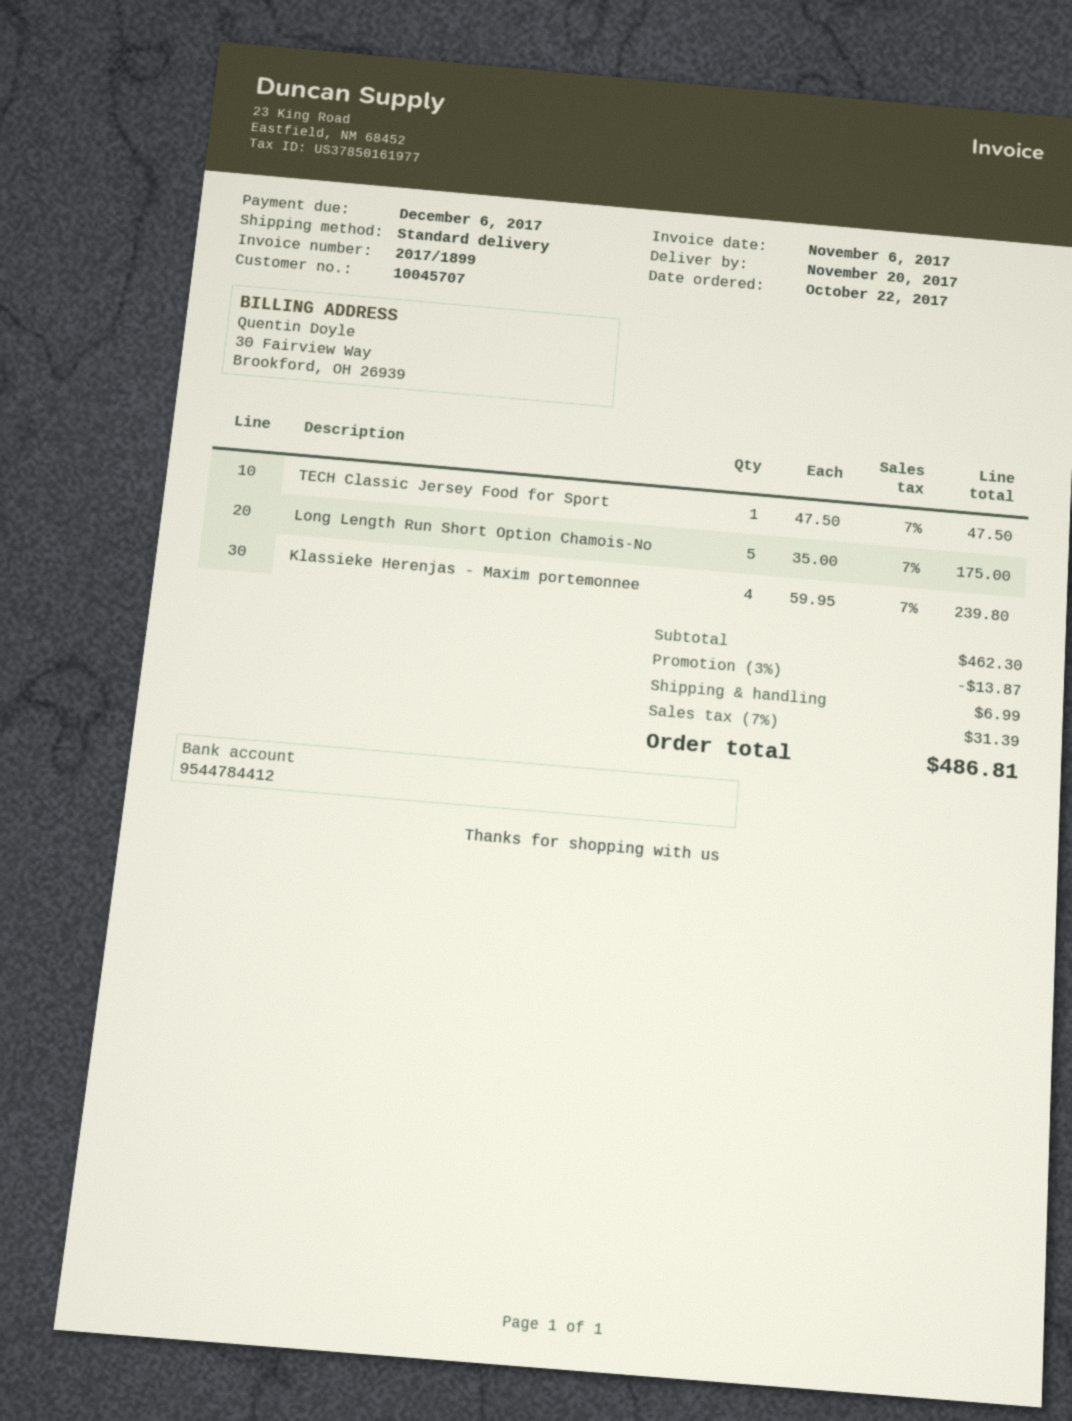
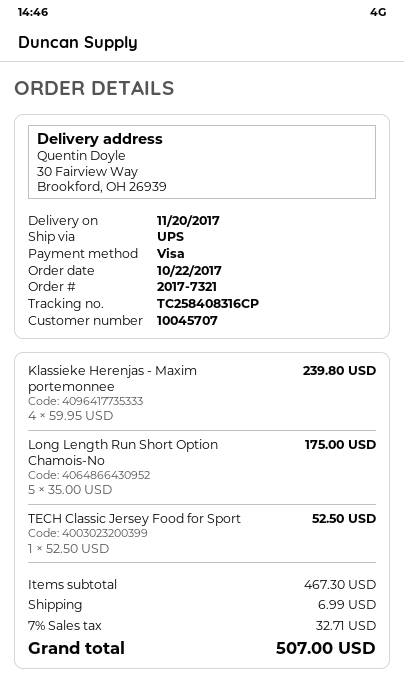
shipping method: standard -> UPS
TECH Classic Jersey Food for Sport: 1 x 47.50 = 47.50 -> 1 x 52.50 = 52.50
subtotal: 462.30 -> 467.30
discount: 3% = 13.87 -> none
tax: 7% = 31.39 -> 7% = 32.71
total: 486.81 -> 507.00

